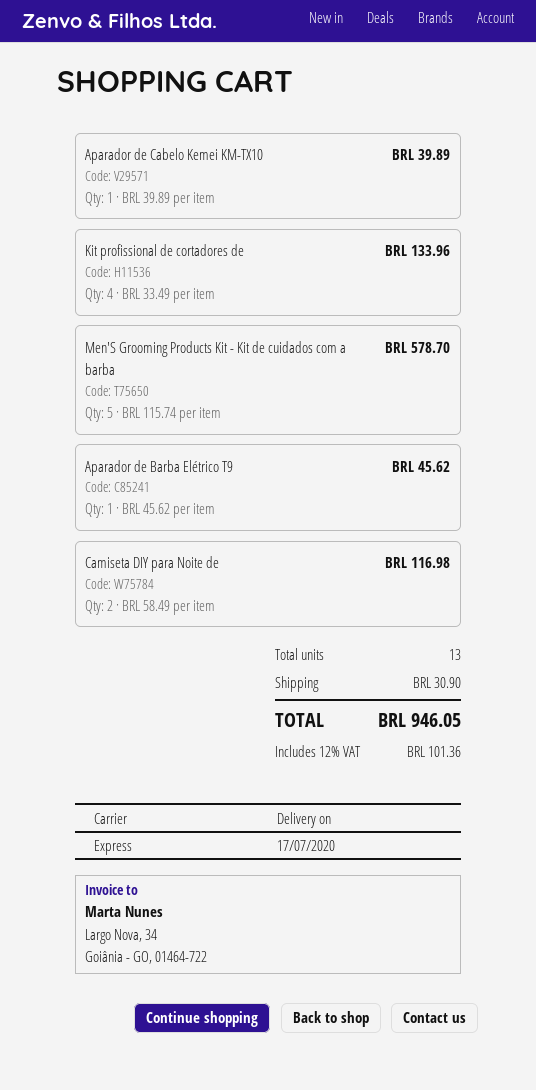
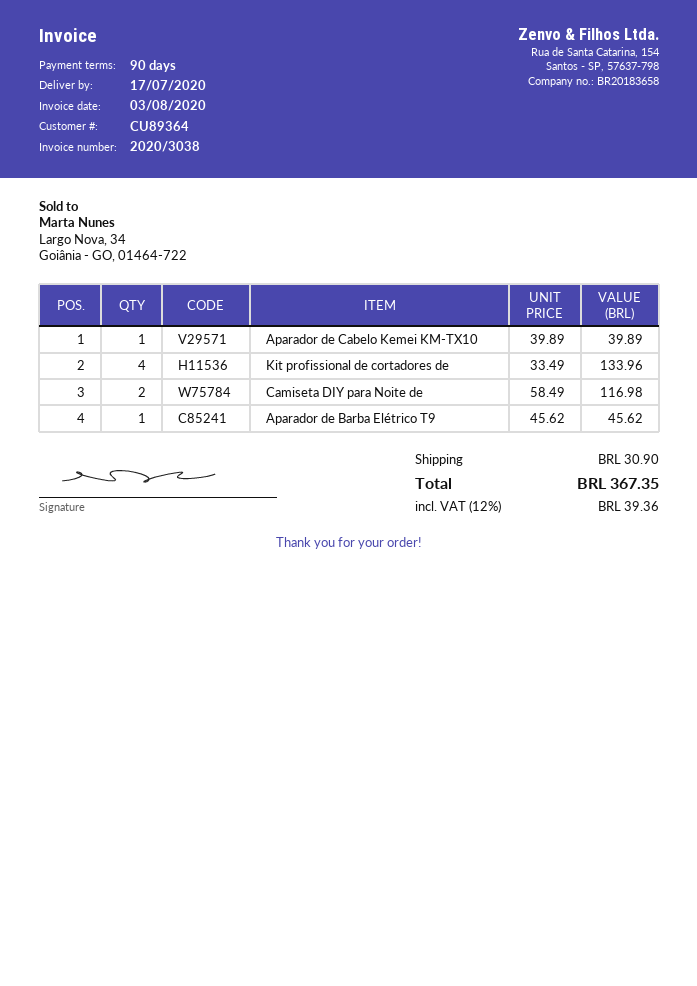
Men'S Grooming Products Kit - Kit de cuidados com a barba: 5 x 115.74 = 578.70 -> none
tax: 12% = 101.36 -> 12% = 39.36
total: 946.05 -> 367.35

